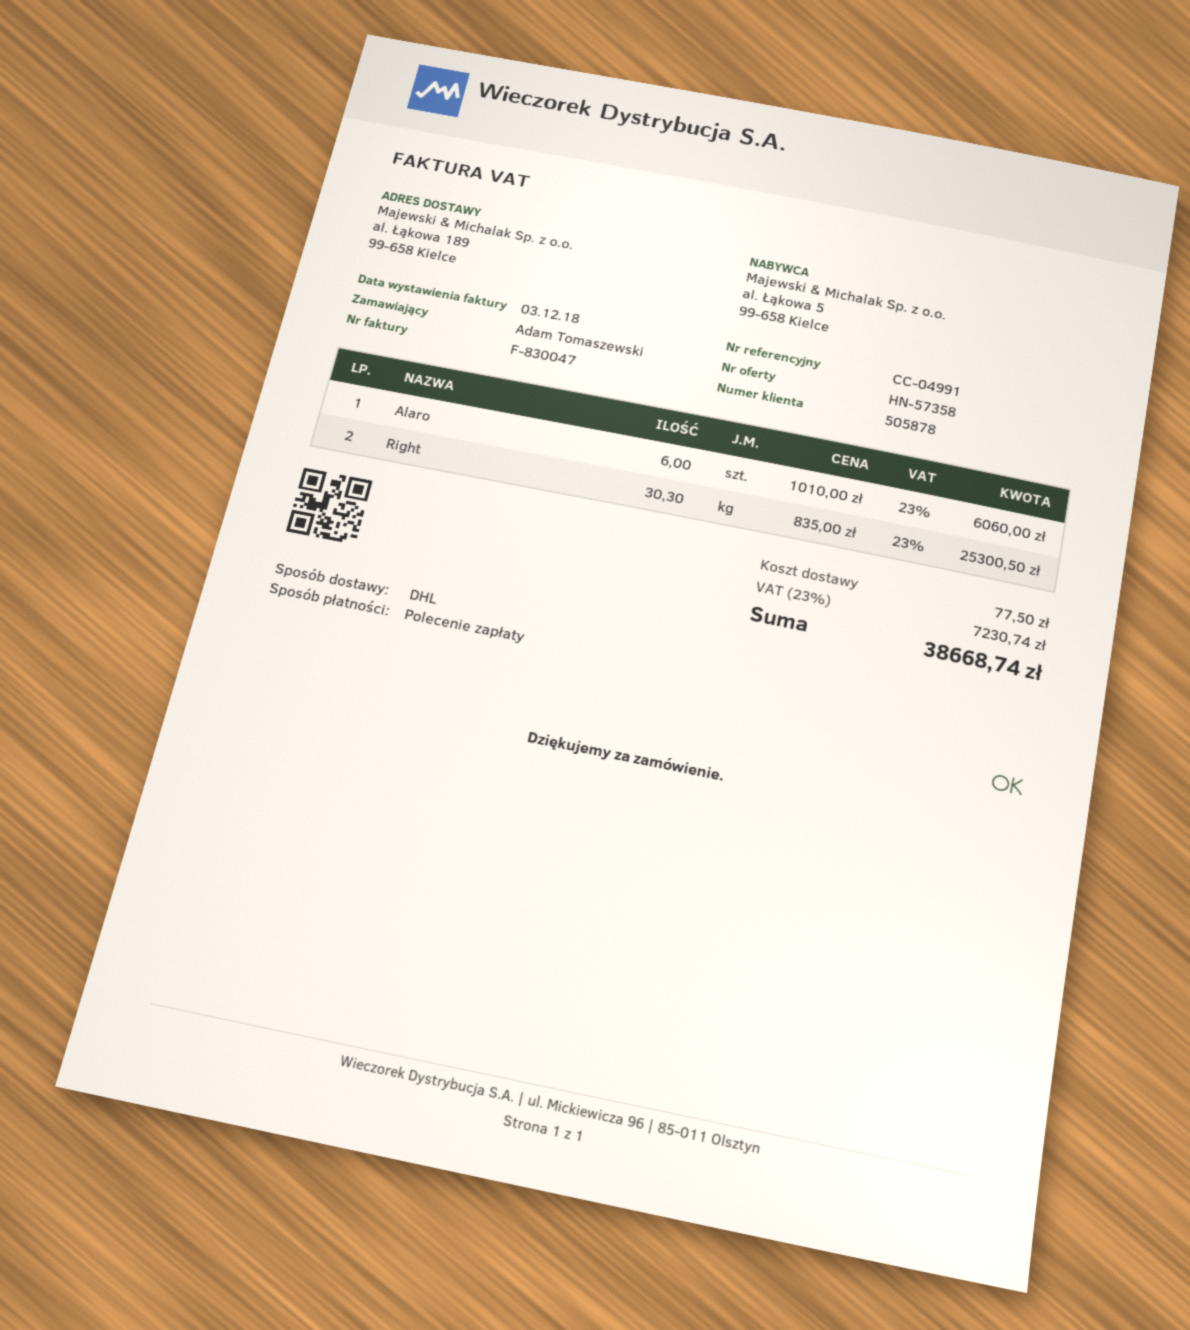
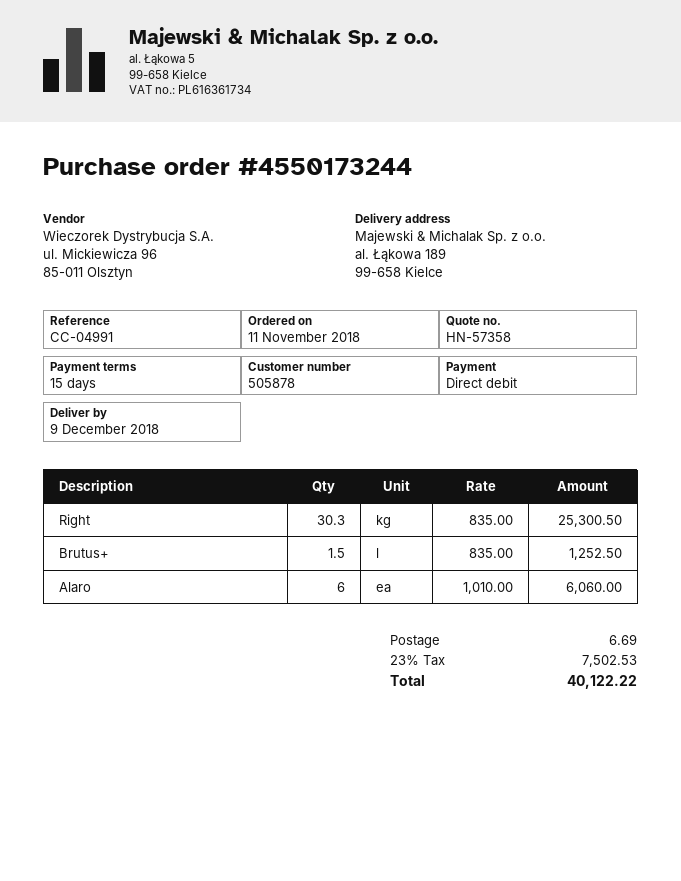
Brutus+: none -> 1.5 x 835.00 = 1252.50
shipping: 77.50 -> 6.69
tax: 23% = 7230.74 -> 23% = 7502.53
total: 38668.74 -> 40122.22

